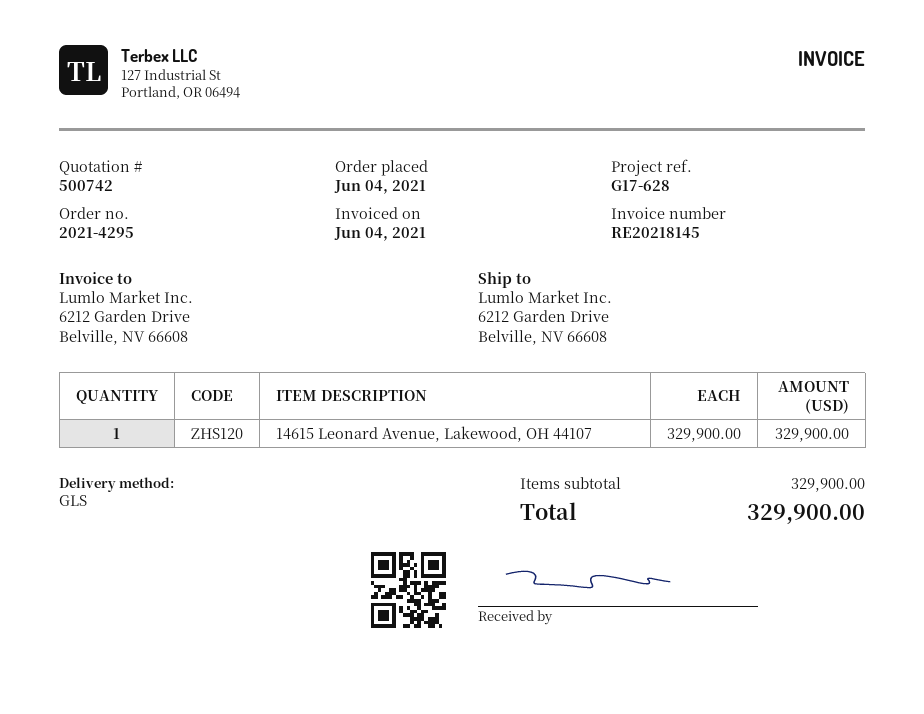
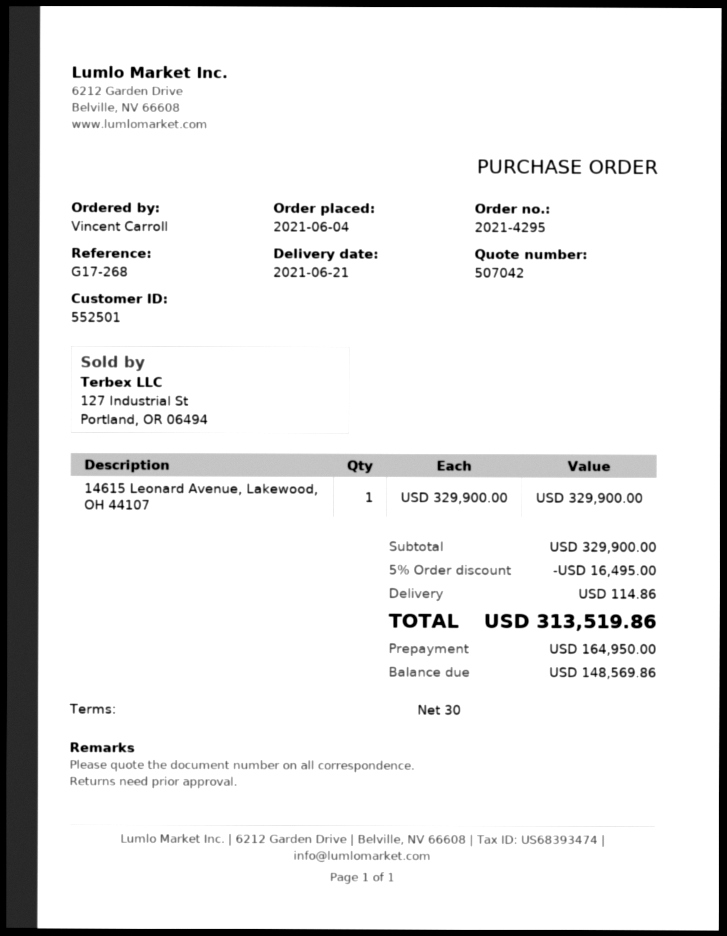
quote number: 500742 -> 507042
reference: G17-628 -> G17-268
discount: none -> 5% = 16495.00
shipping: none -> 114.86
total: 329900.00 -> 313519.86

